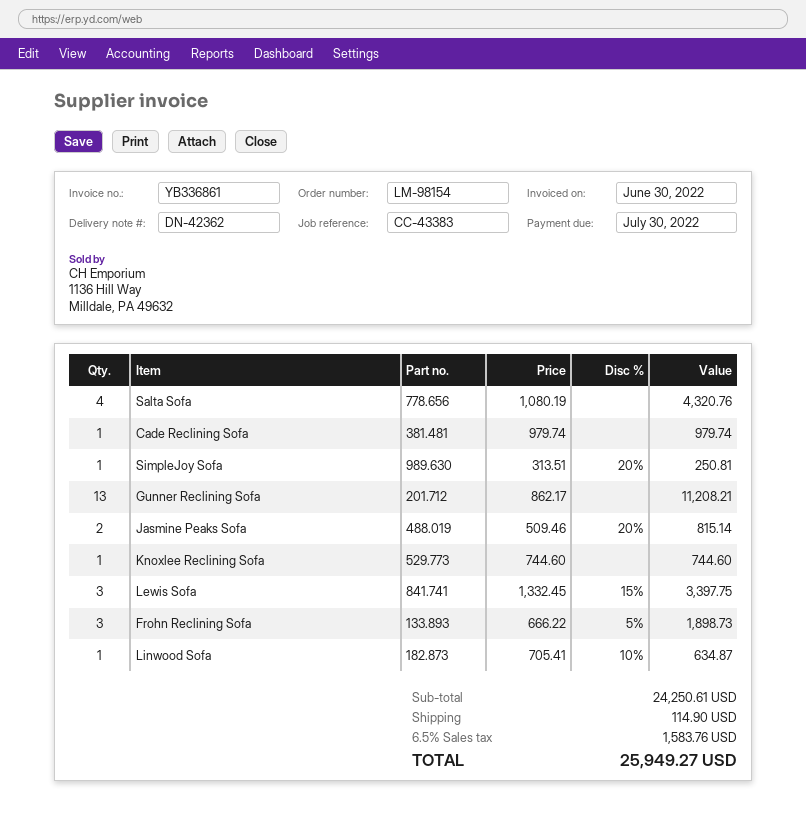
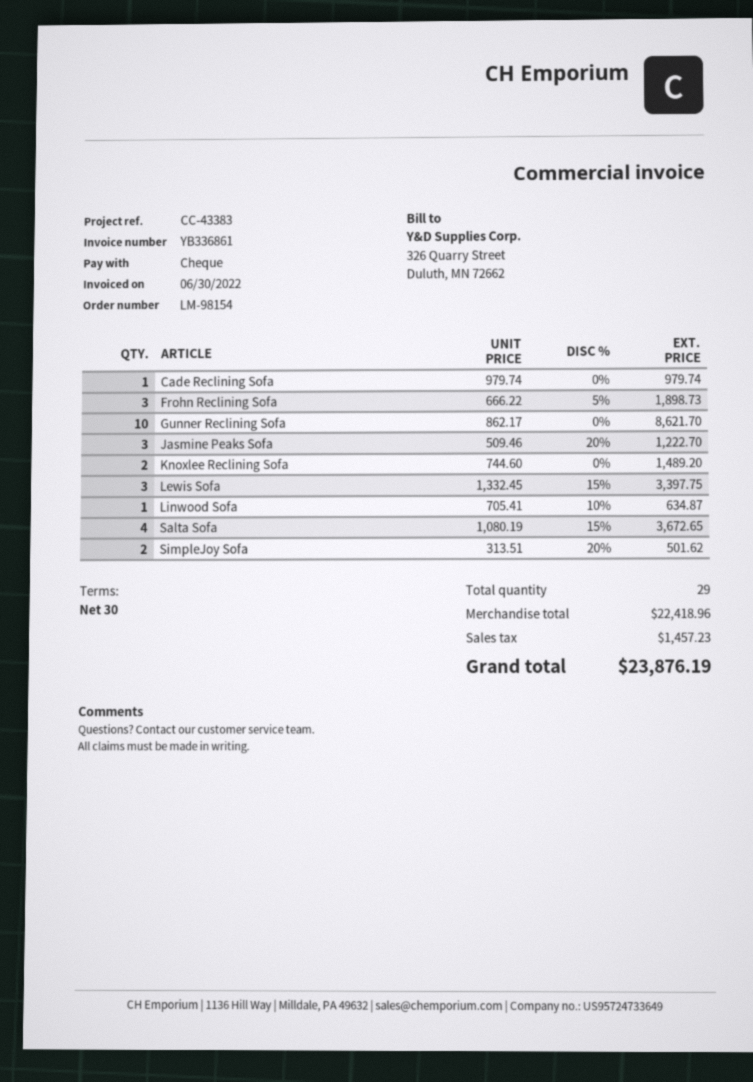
Salta Sofa: 4 x 1080.19 = 4320.76 -> 4 x 1080.19 - 15% = 3672.65
SimpleJoy Sofa: 1 x 313.51 - 20% = 250.81 -> 2 x 313.51 - 20% = 501.62
Gunner Reclining Sofa: 13 x 862.17 = 11208.21 -> 10 x 862.17 = 8621.70
Jasmine Peaks Sofa: 2 x 509.46 - 20% = 815.14 -> 3 x 509.46 - 20% = 1222.70
Knoxlee Reclining Sofa: 1 x 744.60 = 744.60 -> 2 x 744.60 = 1489.20
subtotal: 24250.61 -> 22418.96
shipping: 114.90 -> none
tax: 1583.76 -> 1457.23
total: 25949.27 -> 23876.19

